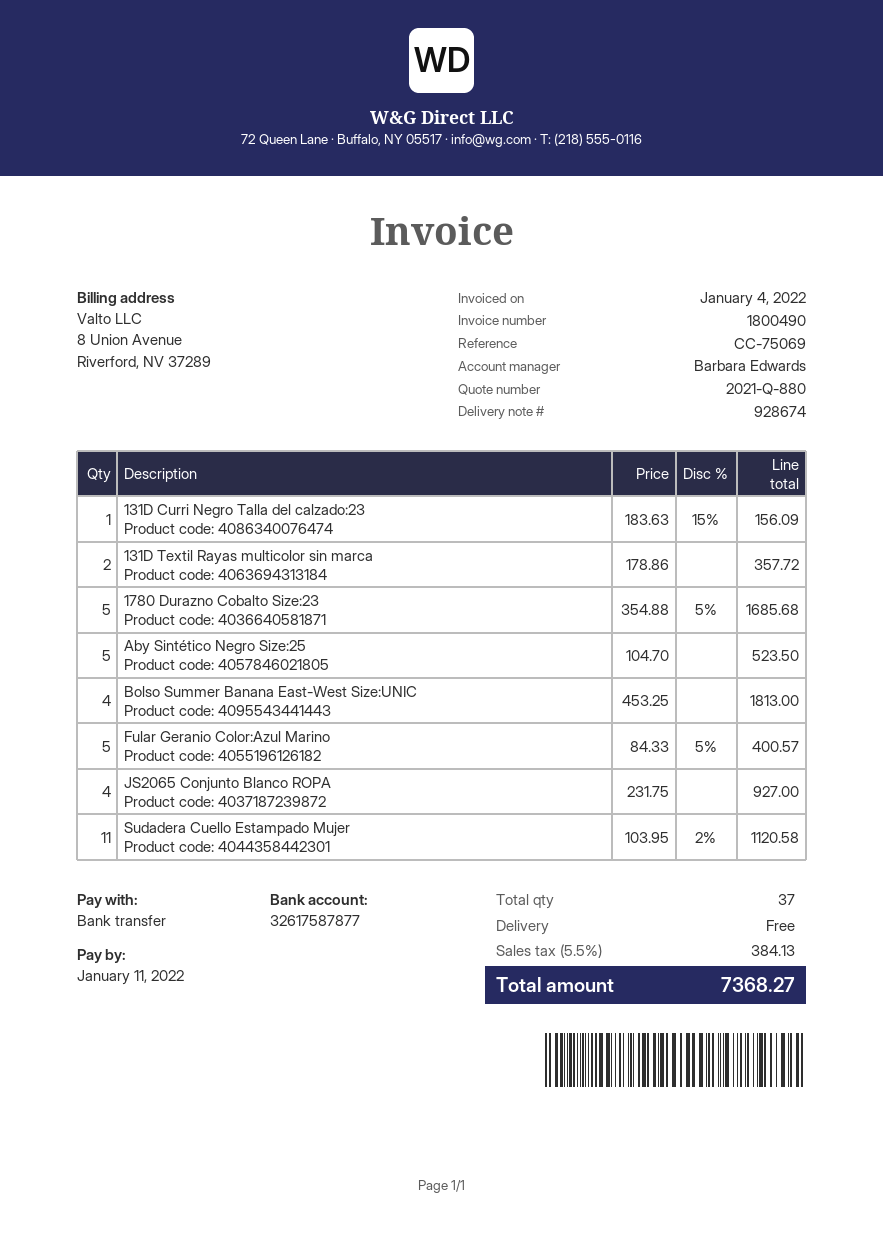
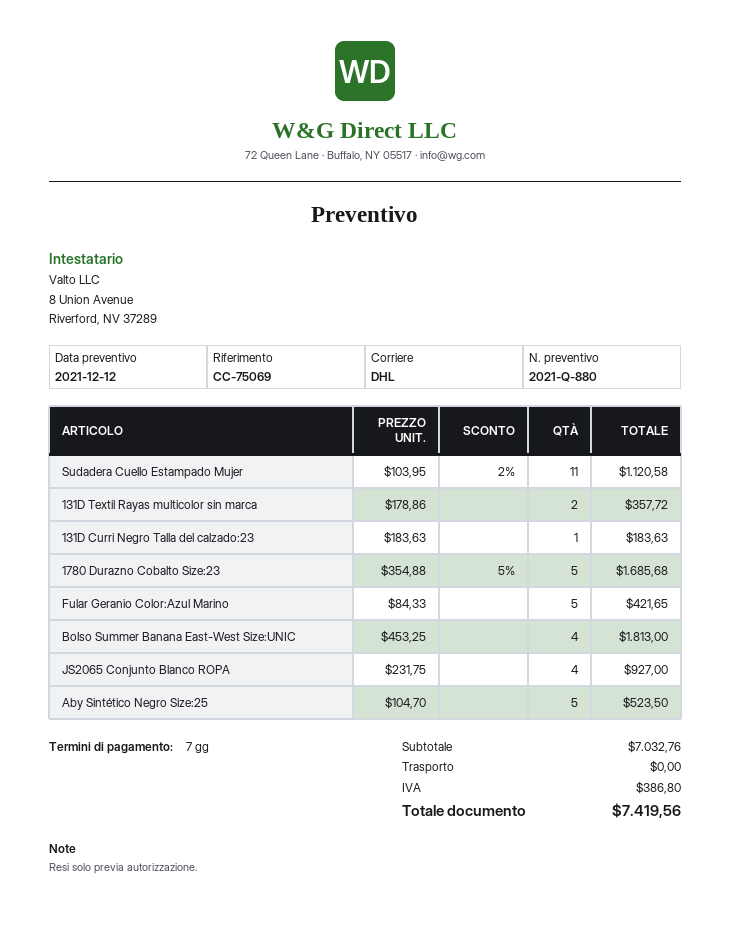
131D Curri Negro Talla del calzado:23: 1 x 183.63 - 15% = 156.09 -> 1 x 183.63 = 183.63
Fular Geranio Color:Azul Marino: 5 x 84.33 - 5% = 400.57 -> 5 x 84.33 = 421.65
tax: 384.13 -> 386.80
total: 7368.27 -> 7419.56

